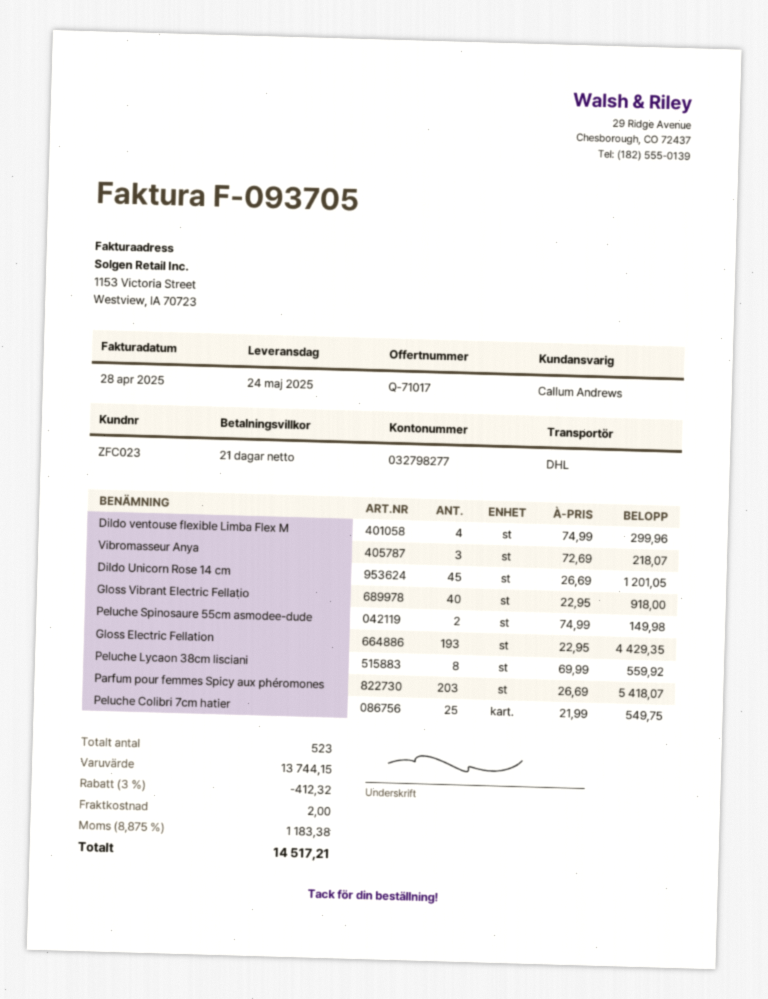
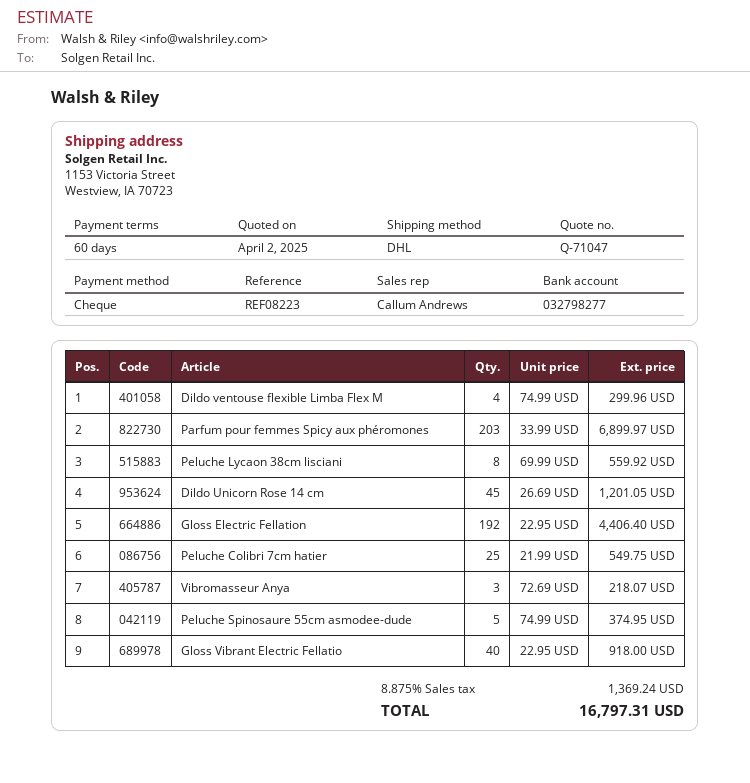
quote number: Q-71017 -> Q-71047
payment terms: 21 days -> 60 days
Peluche Spinosaure 55cm asmodee-dude: 2 x 74.99 = 149.98 -> 5 x 74.99 = 374.95
Gloss Electric Fellation: 193 x 22.95 = 4429.35 -> 192 x 22.95 = 4406.40
Parfum pour femmes Spicy aux phéromones: 203 x 26.69 = 5418.07 -> 203 x 33.99 = 6899.97
discount: 3% = 412.32 -> none
shipping: 2.00 -> none
tax: 8.875% = 1183.38 -> 8.875% = 1369.24
total: 14517.21 -> 16797.31

